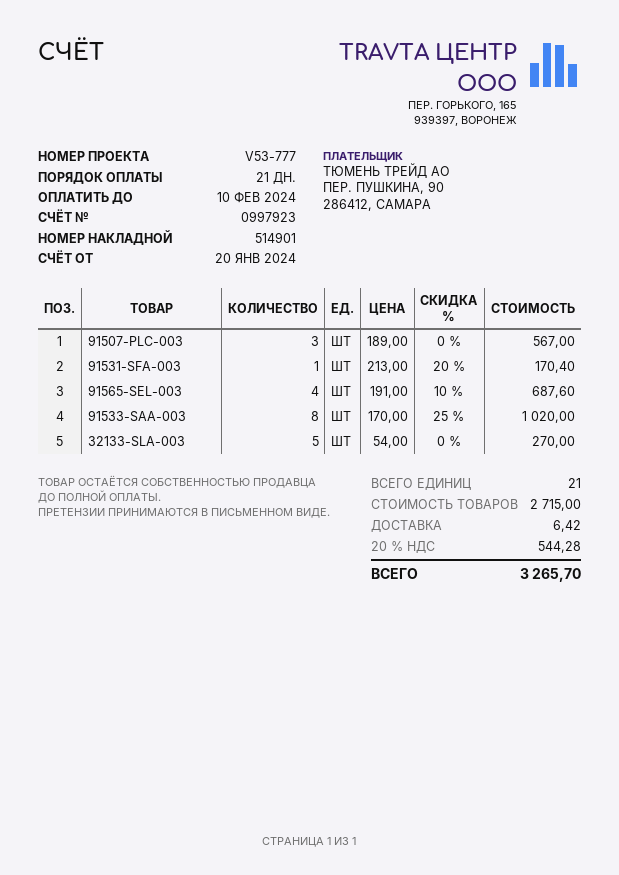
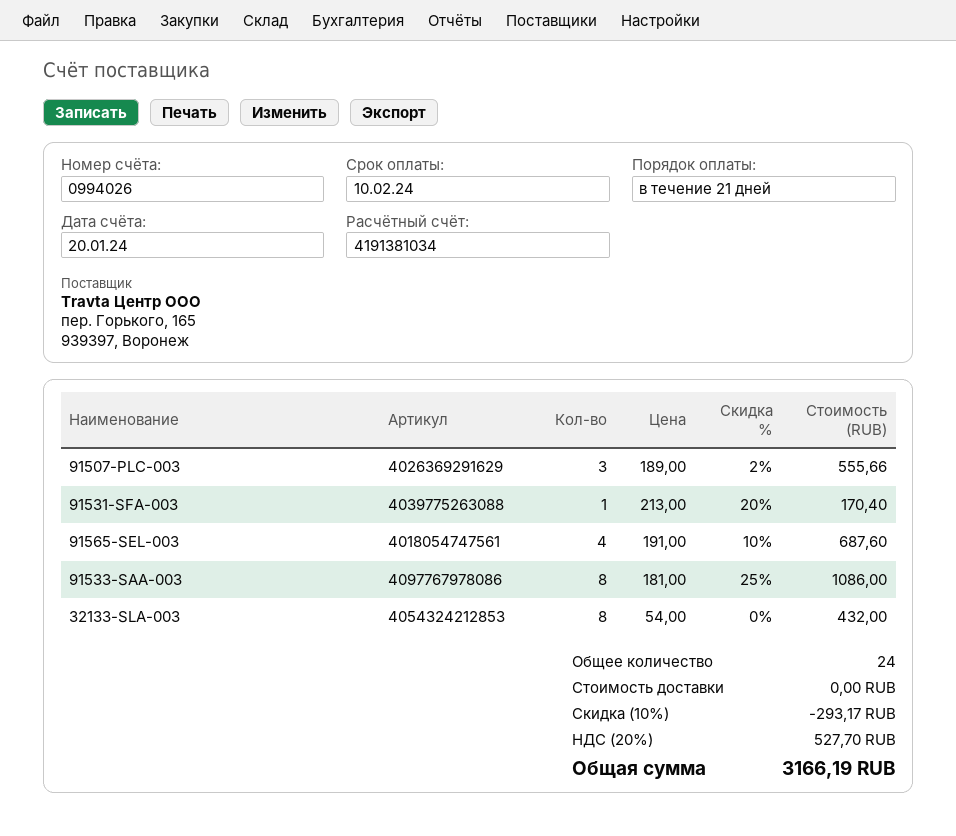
invoice number: 0997923 -> 0994026
91507-PLC-003: 3 x 189.00 = 567.00 -> 3 x 189.00 - 2% = 555.66
91533-SAA-003: 8 x 170.00 - 25% = 1020.00 -> 8 x 181.00 - 25% = 1086.00
32133-SLA-003: 5 x 54.00 = 270.00 -> 8 x 54.00 = 432.00
total quantity: 21 -> 24
discount: none -> 10% = 293.17
shipping: 6.42 -> 0.00
tax: 20% = 544.28 -> 20% = 527.70
total: 3265.70 -> 3166.19

